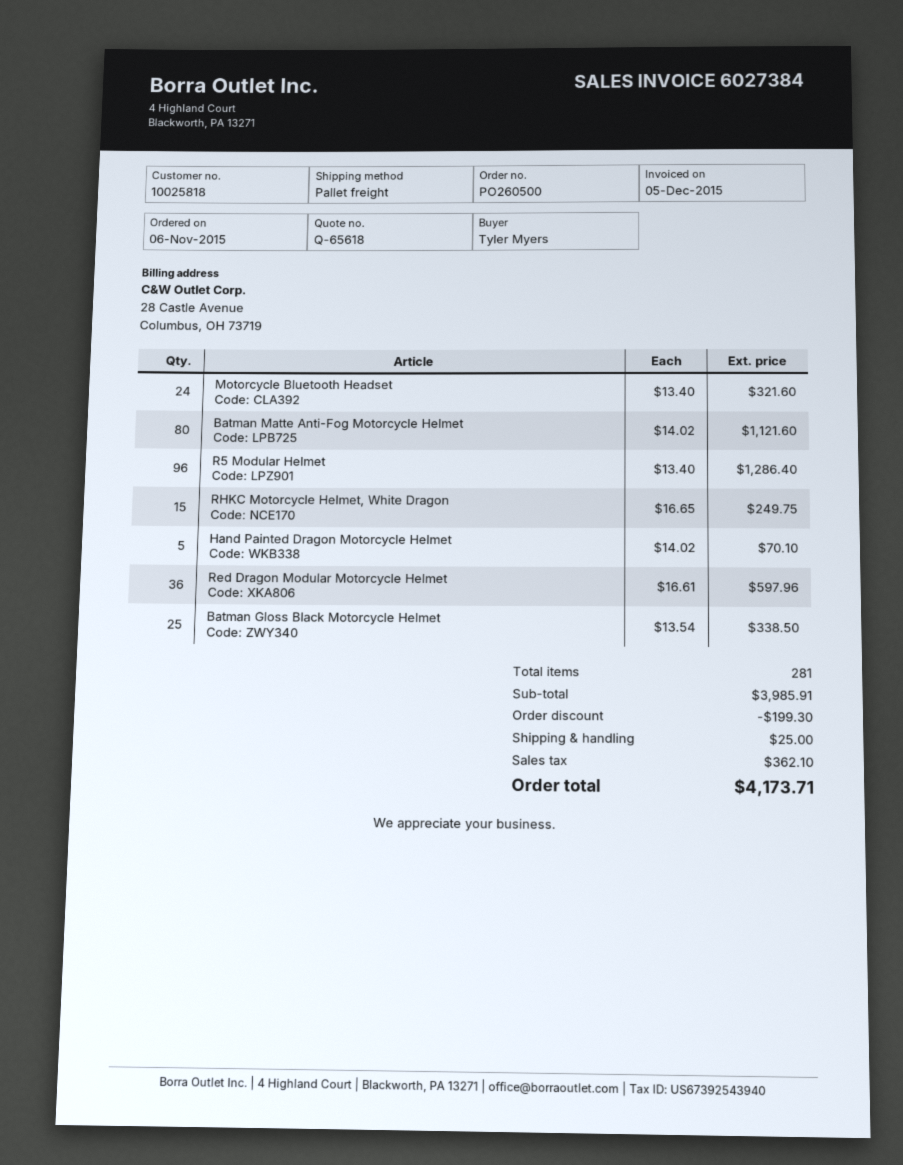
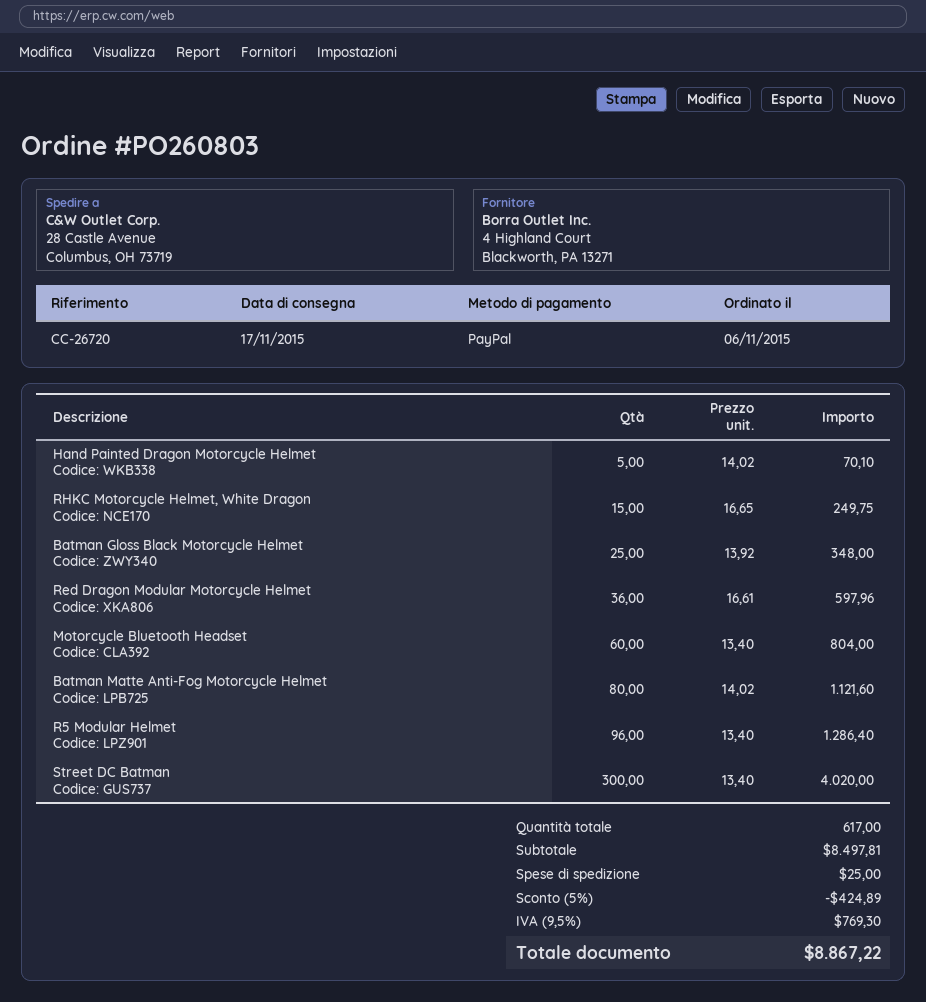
order number: PO260500 -> PO260803
Motorcycle Bluetooth Headset: 24 x 13.40 = 321.60 -> 60 x 13.40 = 804.00
Batman Gloss Black Motorcycle Helmet: 25 x 13.54 = 338.50 -> 25 x 13.92 = 348.00
Street DC Batman: none -> 300 x 13.40 = 4020.00
total quantity: 281 -> 617
subtotal: 3985.91 -> 8497.81
discount: 199.30 -> 424.89
tax: 362.10 -> 769.30
total: 4173.71 -> 8867.22

